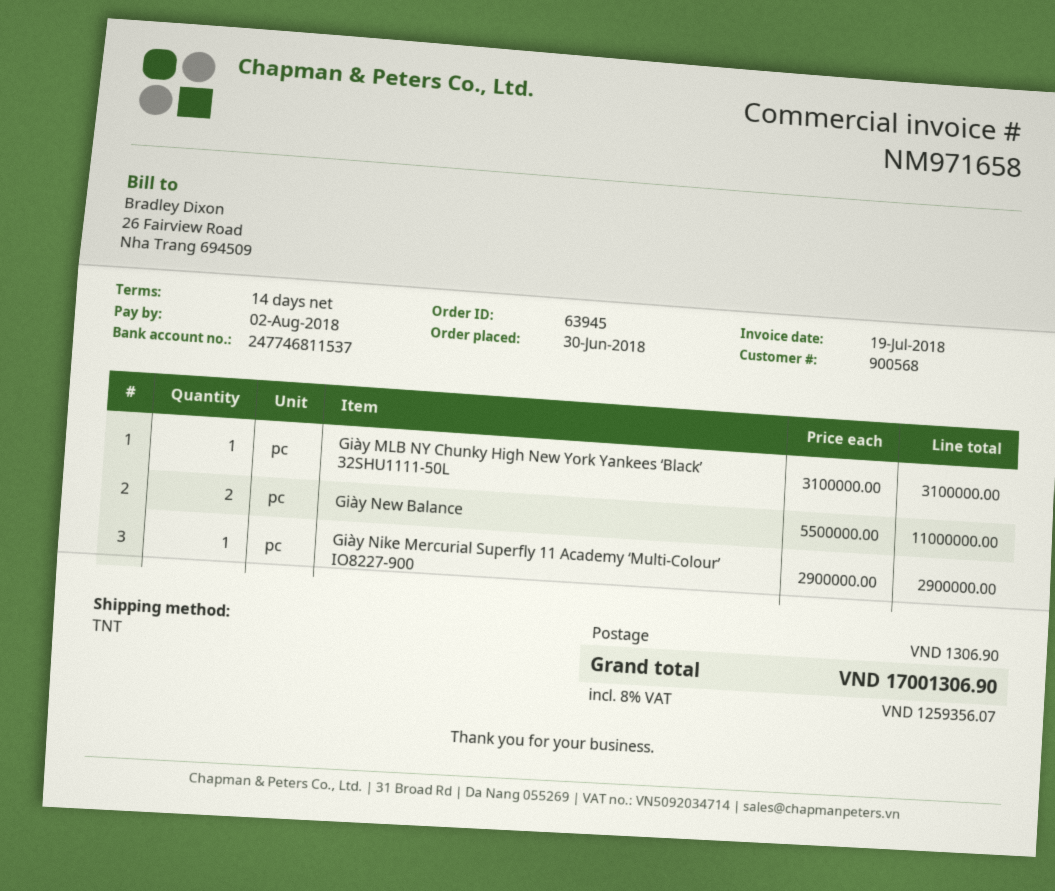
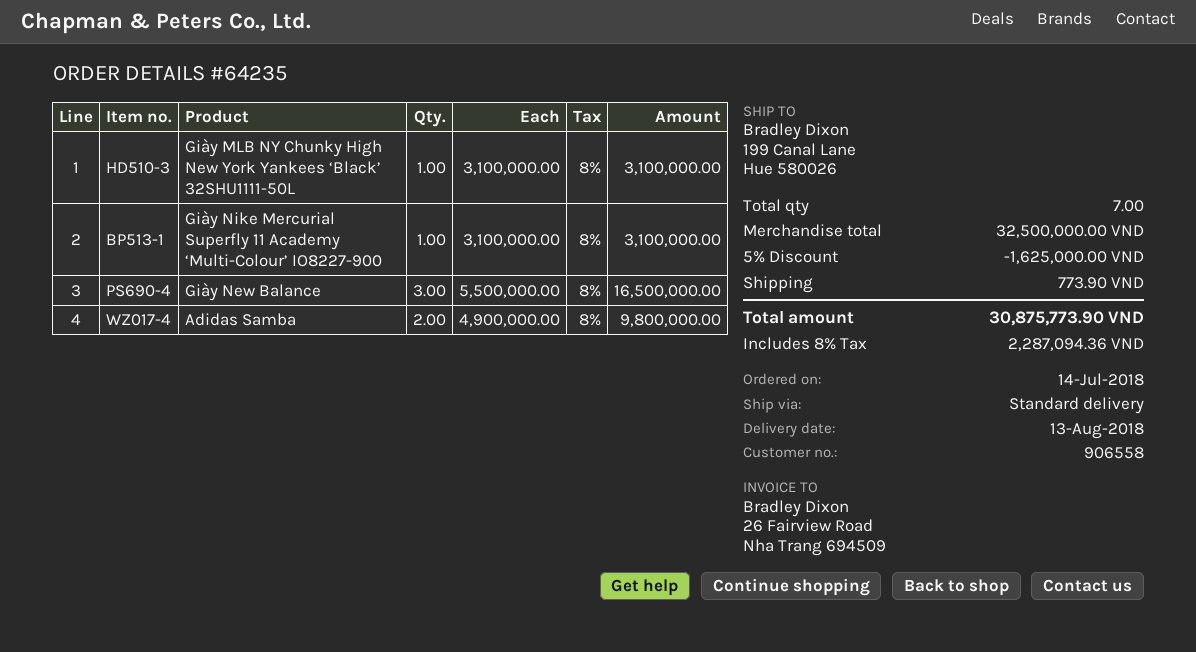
order number: 63945 -> 64235
order date: 2018-06-30 -> 2018-07-14
customer number: 900568 -> 906558
shipping method: TNT -> standard
Giày New Balance: 2 x 5500000.00 = 11000000.00 -> 3 x 5500000.00 = 16500000.00
Giày Nike Mercurial Superfly 11 Academy ‘Multi-Colour’ IO8227-900: 1 x 2900000.00 = 2900000.00 -> 1 x 3100000.00 = 3100000.00
Adidas Samba: none -> 2 x 4900000.00 = 9800000.00
discount: none -> 5% = 1625000.00
shipping: 1306.90 -> 773.90
tax: 8% = 1259356.07 -> 8% = 2287094.36
total: 17001306.90 -> 30875773.90

